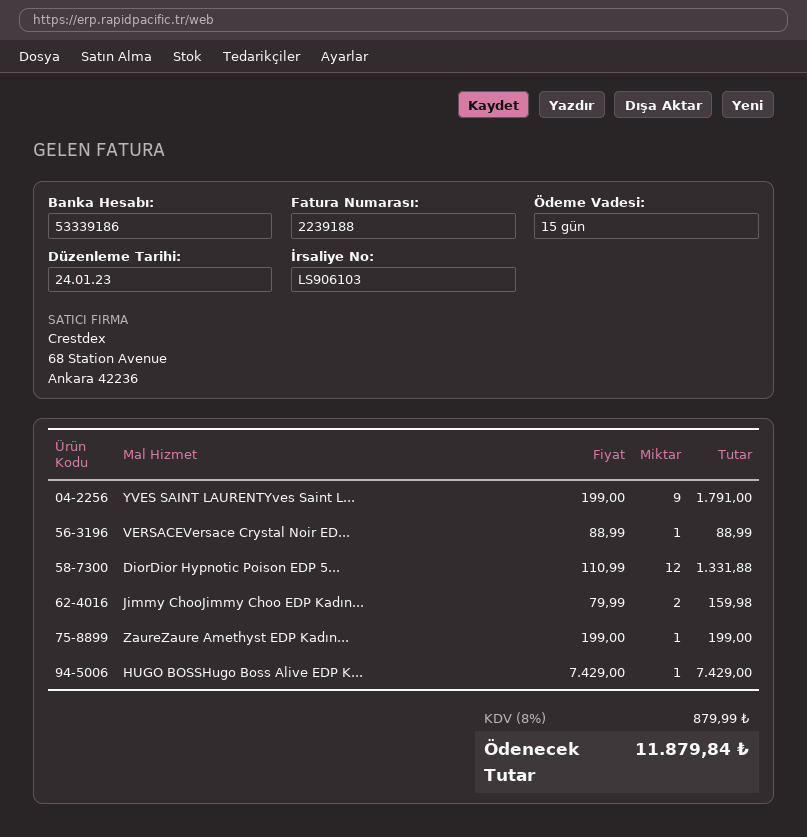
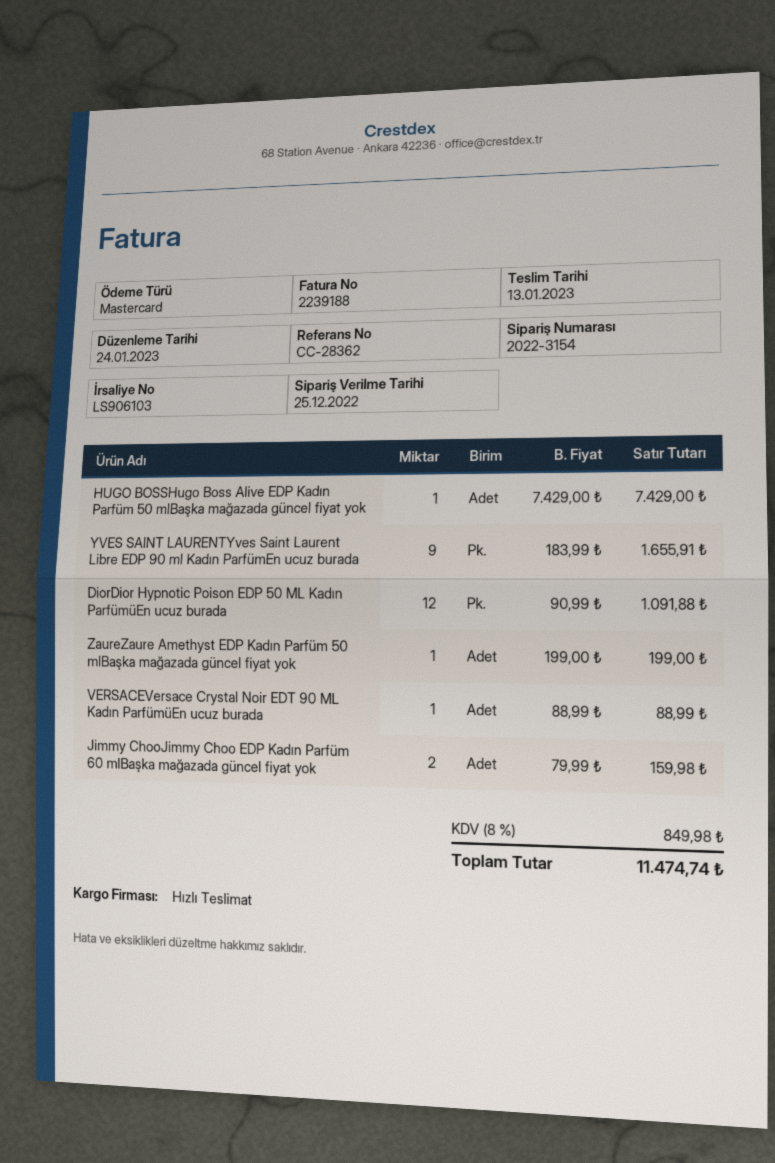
YVES SAINT LAURENTYves Saint L...: 9 x 199.00 = 1791.00 -> 9 x 183.99 = 1655.91
DiorDior Hypnotic Poison EDP 5...: 12 x 110.99 = 1331.88 -> 12 x 90.99 = 1091.88
tax: 8% = 879.99 -> 8% = 849.98
total: 11879.84 -> 11474.74

